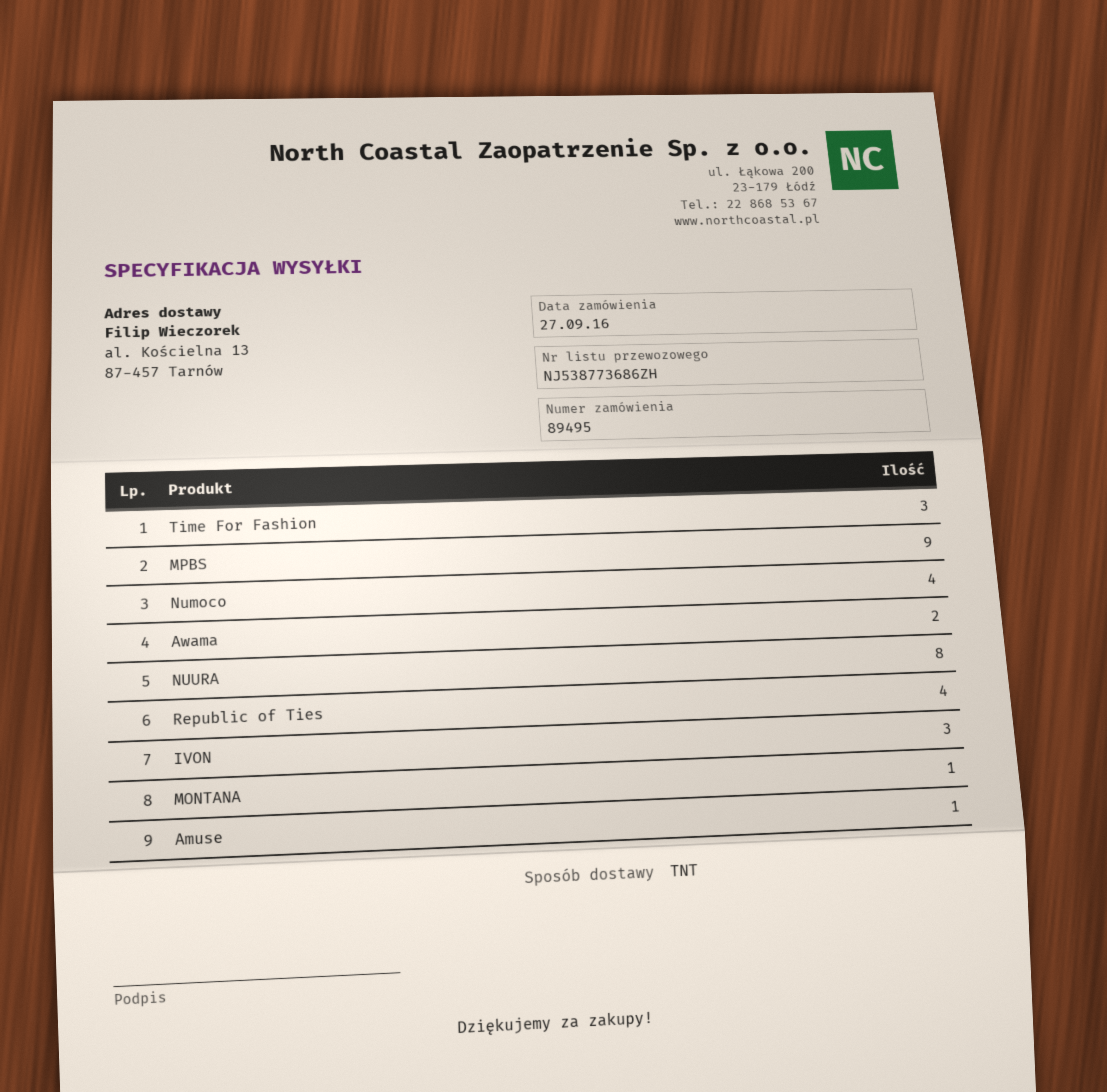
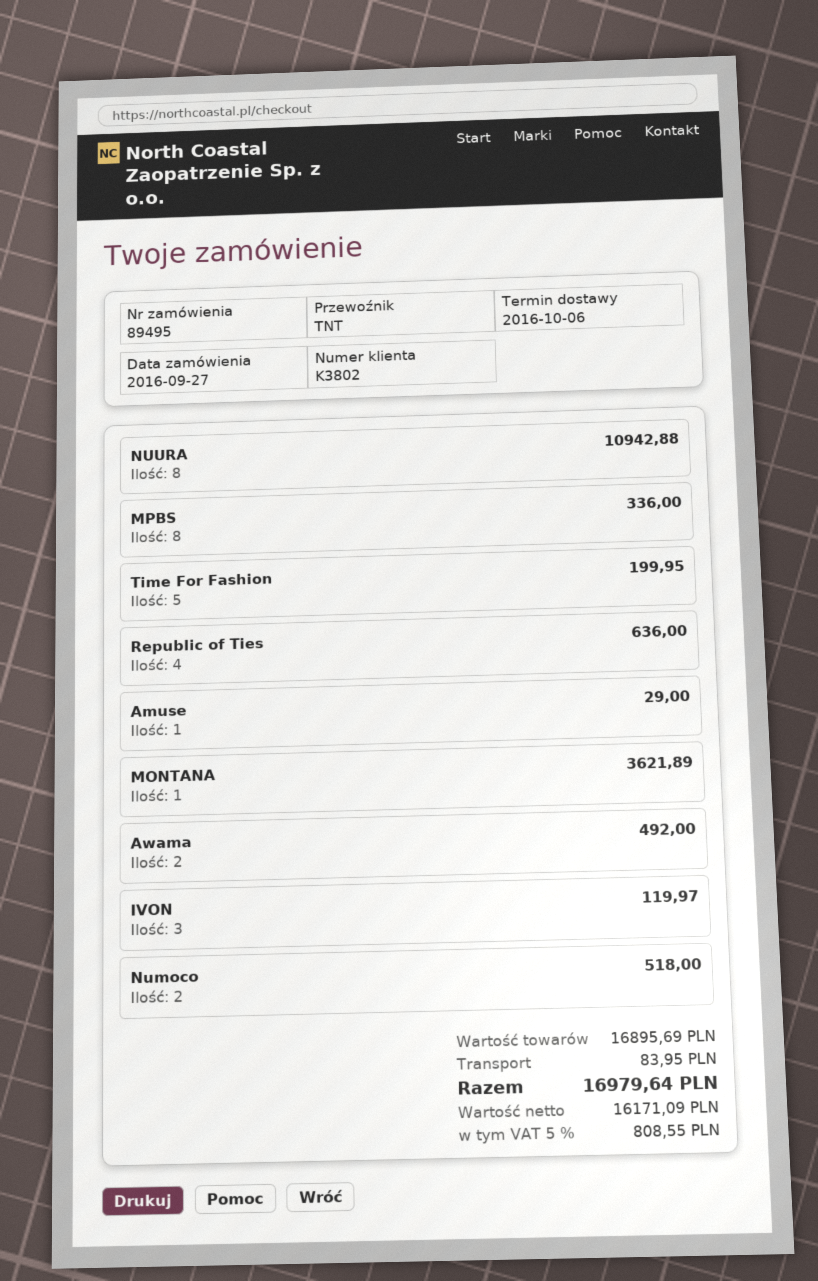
Time For Fashion: 3 -> 5
MPBS: 9 -> 8
Numoco: 4 -> 2

